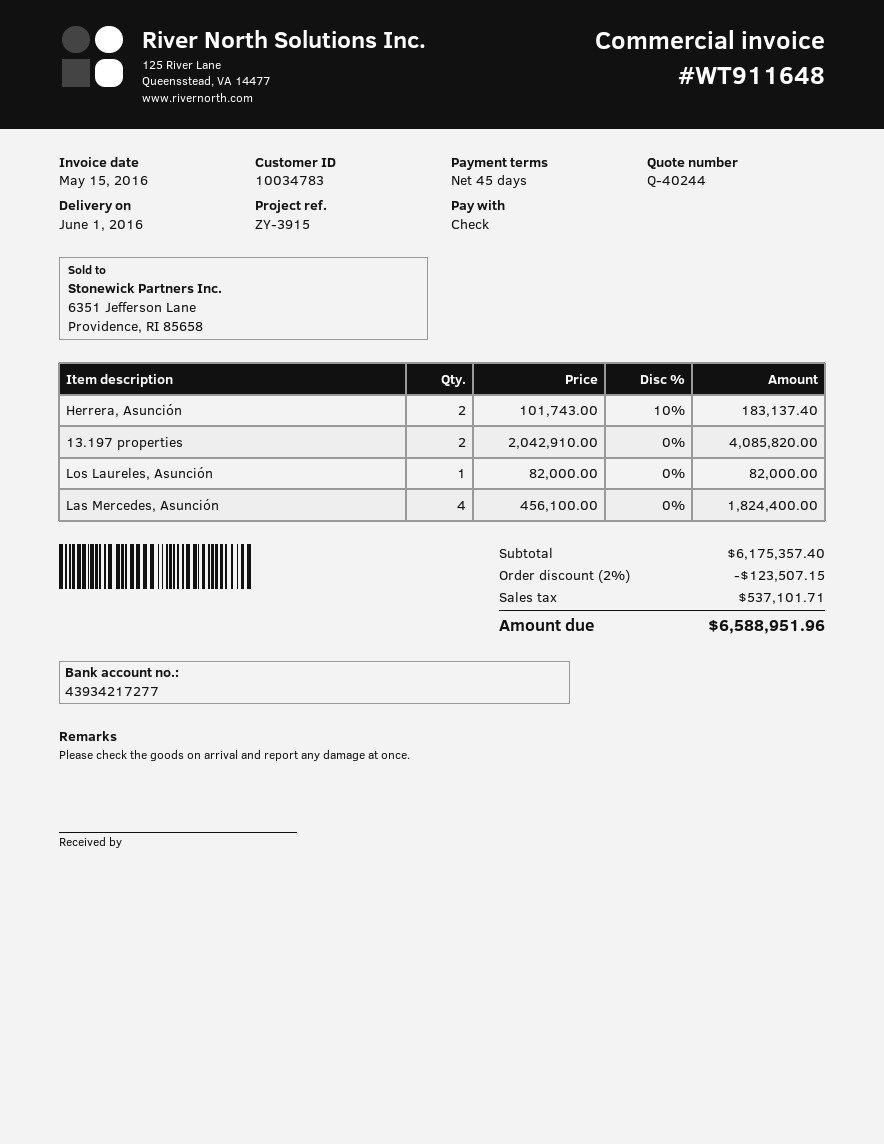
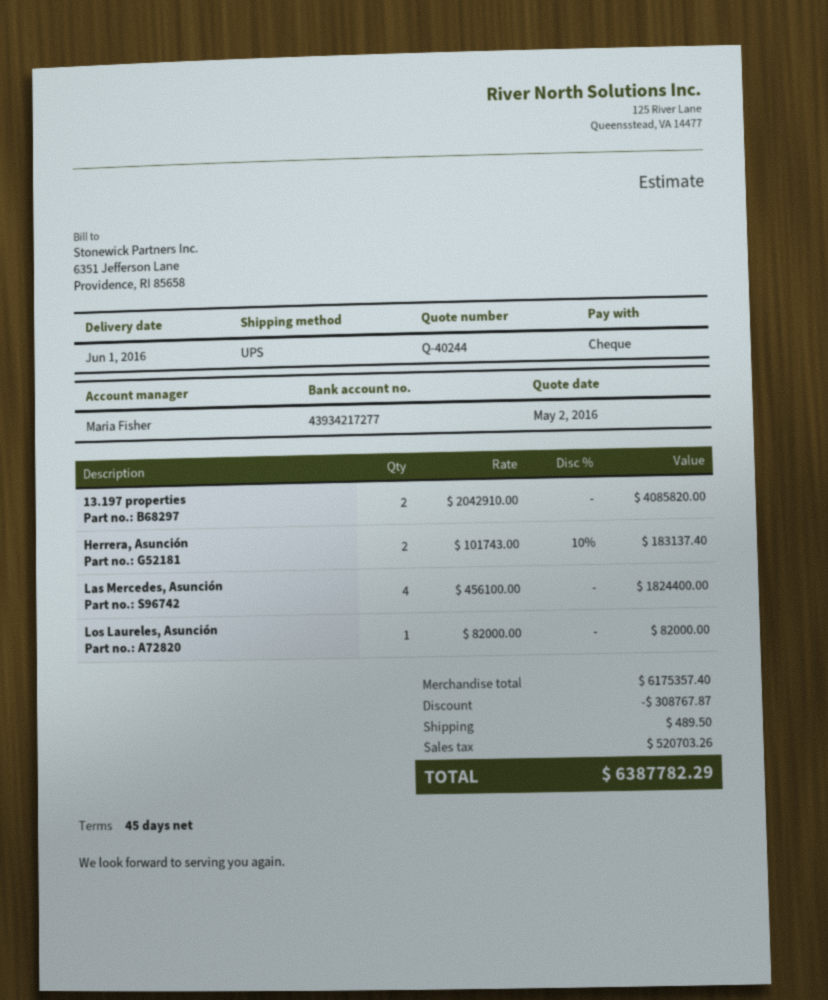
discount: 123507.15 -> 308767.87
shipping: none -> 489.50
tax: 537101.71 -> 520703.26
total: 6588951.96 -> 6387782.29

